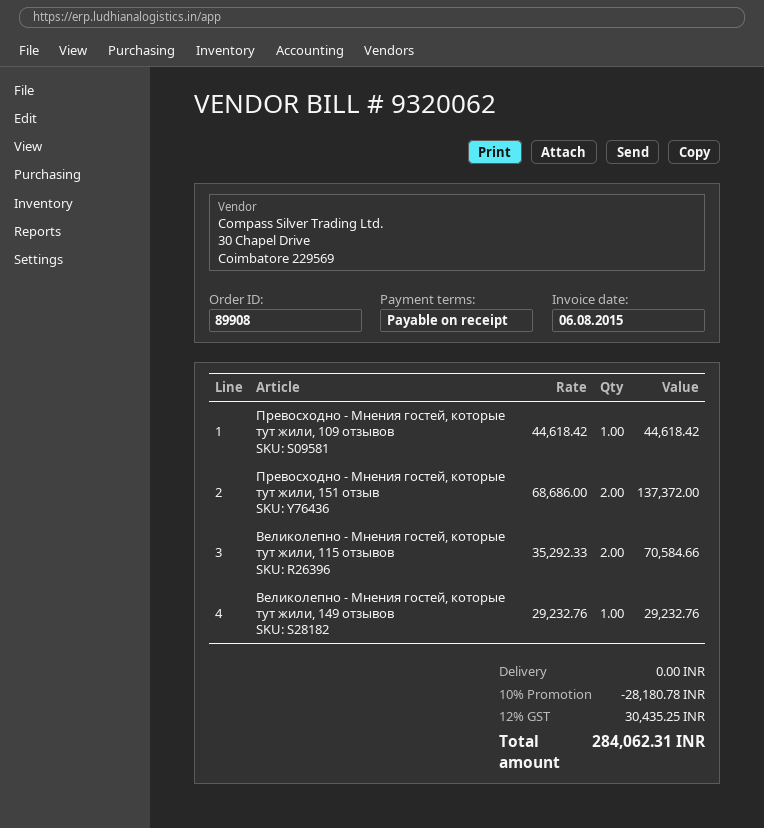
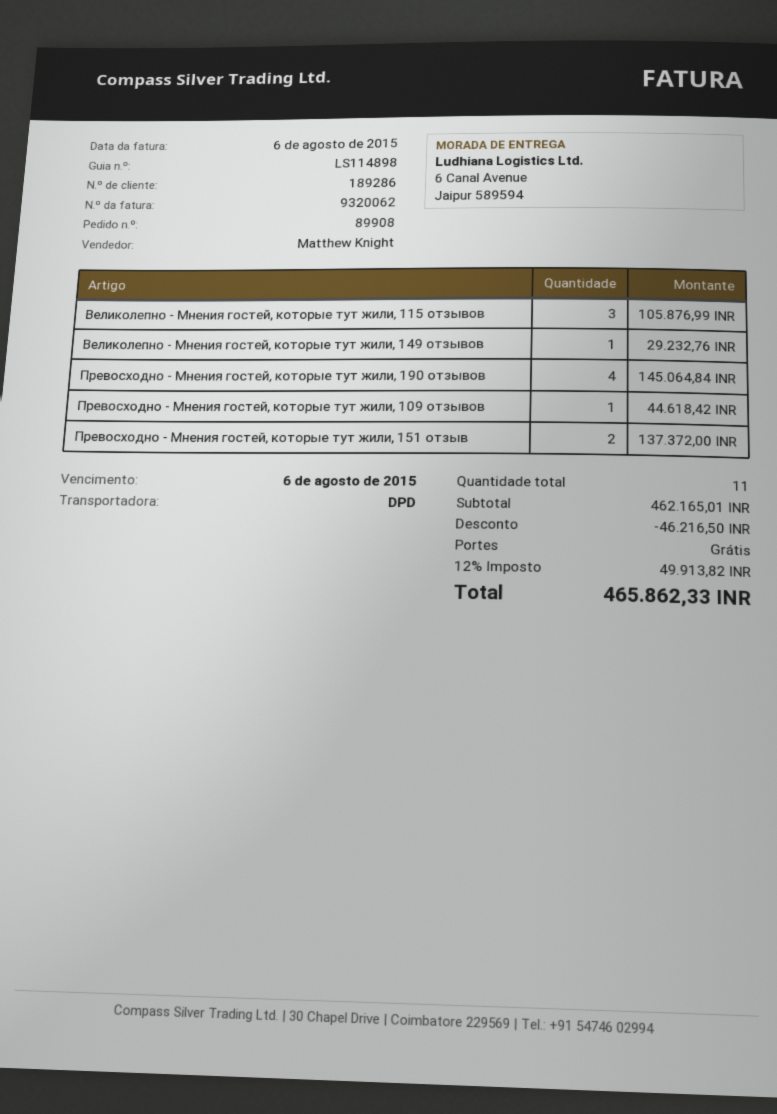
Великолепно - Мнения гостей, которые тут жили, 115 отзывов: 2 for 70584.66 -> 3 for 105876.99
Превосходно - Мнения гостей, которые тут жили, 190 отзывов: none -> 4 for 145064.84
discount: 28180.78 -> 46216.50
tax: 12% = 30435.25 -> 12% = 49913.82
total: 284062.31 -> 465862.33

